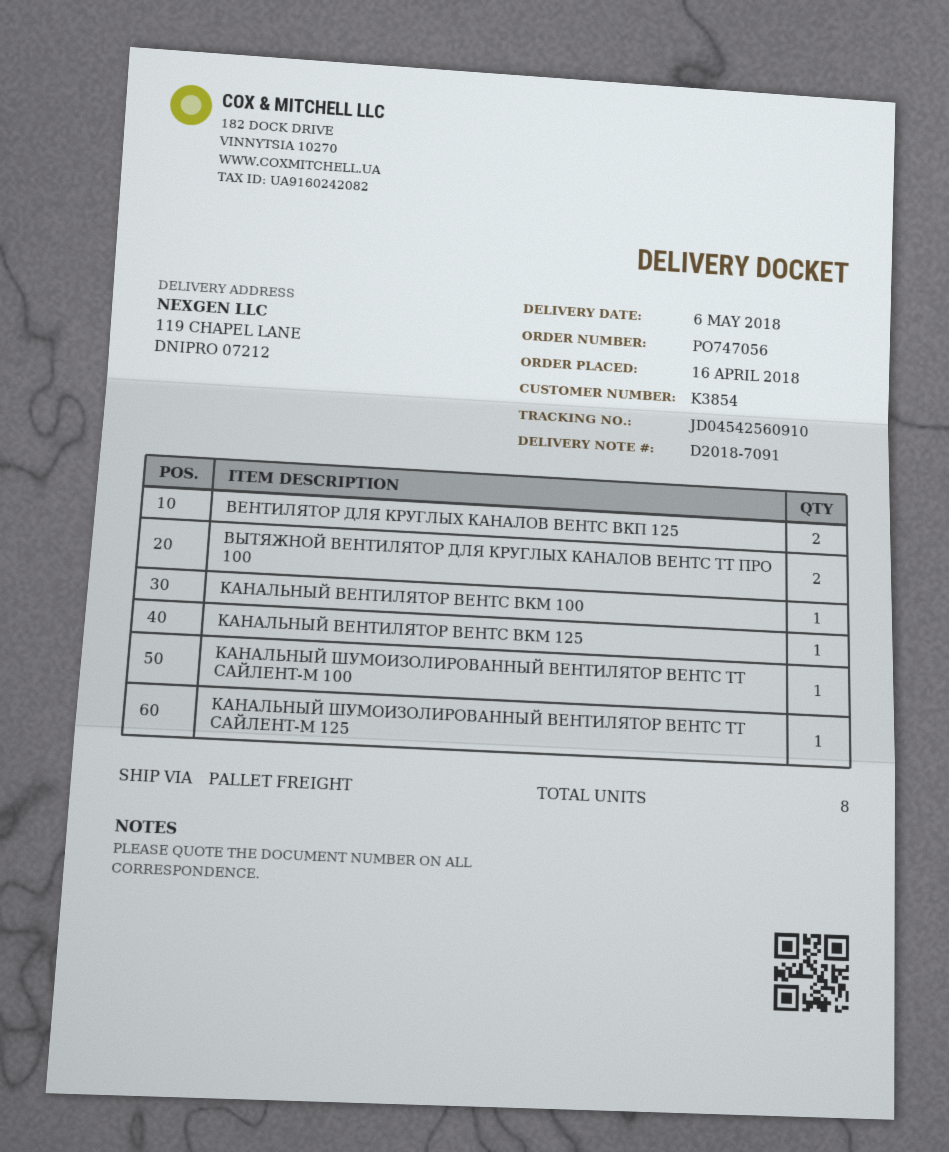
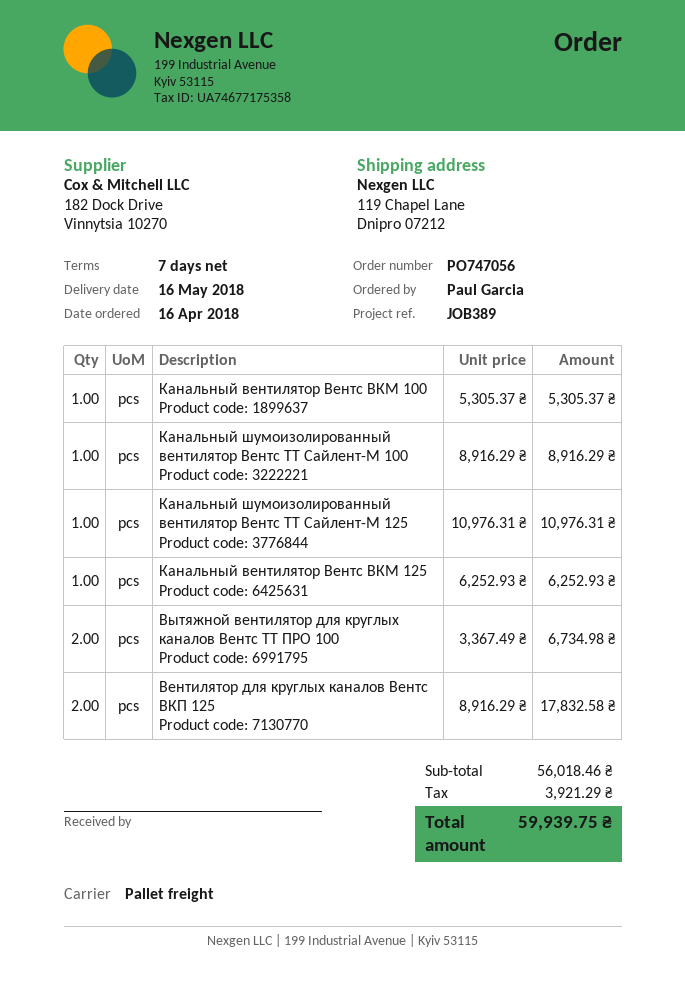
delivery date: 2018-05-06 -> 2018-05-16

